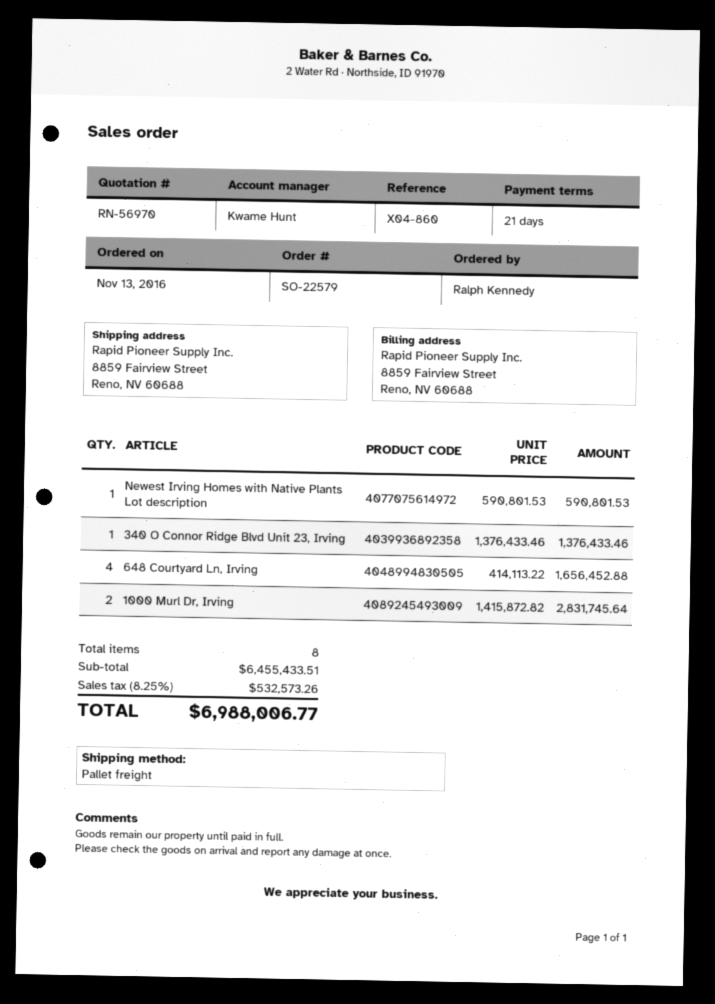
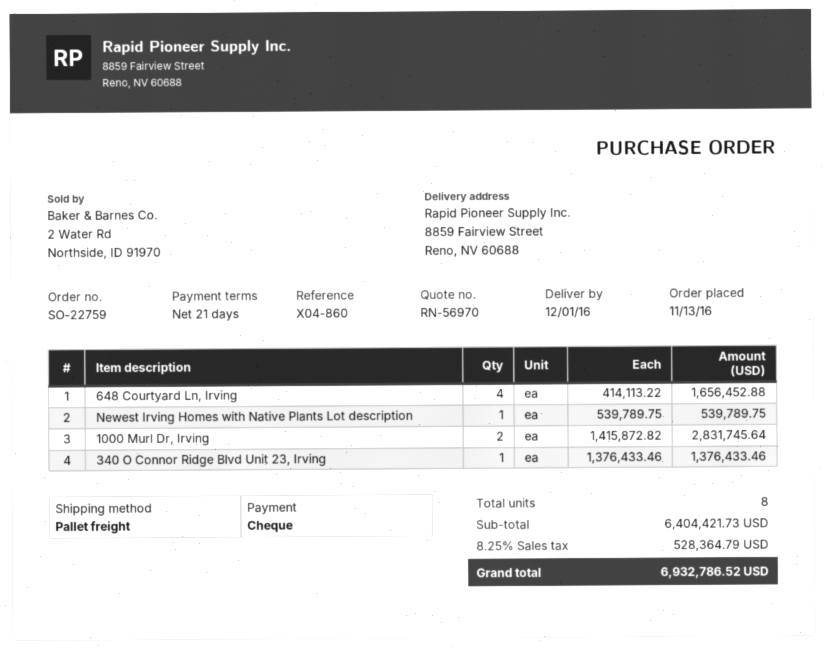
order number: SO-22579 -> SO-22759
Newest Irving Homes with Native Plants Lot description: 1 x 590801.53 = 590801.53 -> 1 x 539789.75 = 539789.75
subtotal: 6455433.51 -> 6404421.73
tax: 8.25% = 532573.26 -> 8.25% = 528364.79
total: 6988006.77 -> 6932786.52

